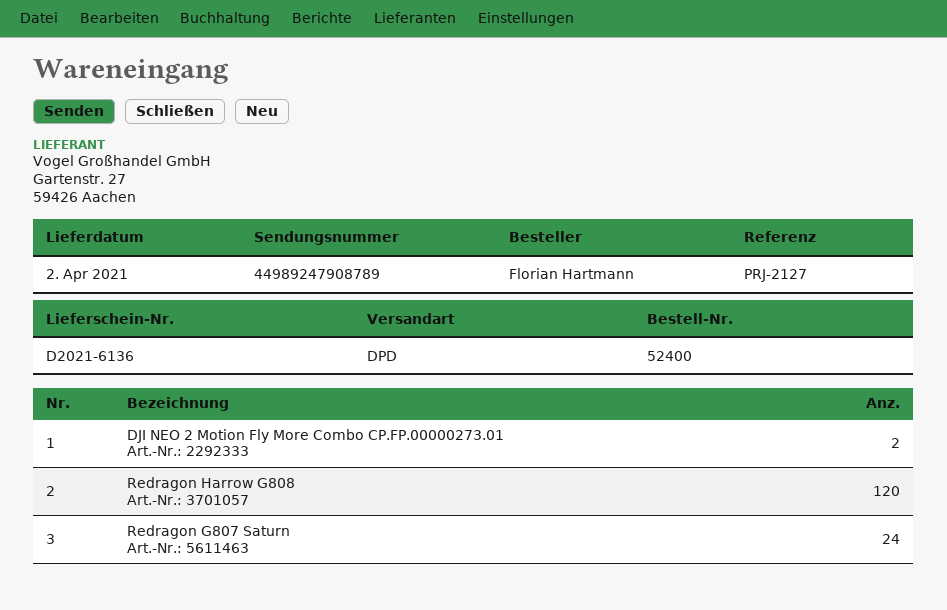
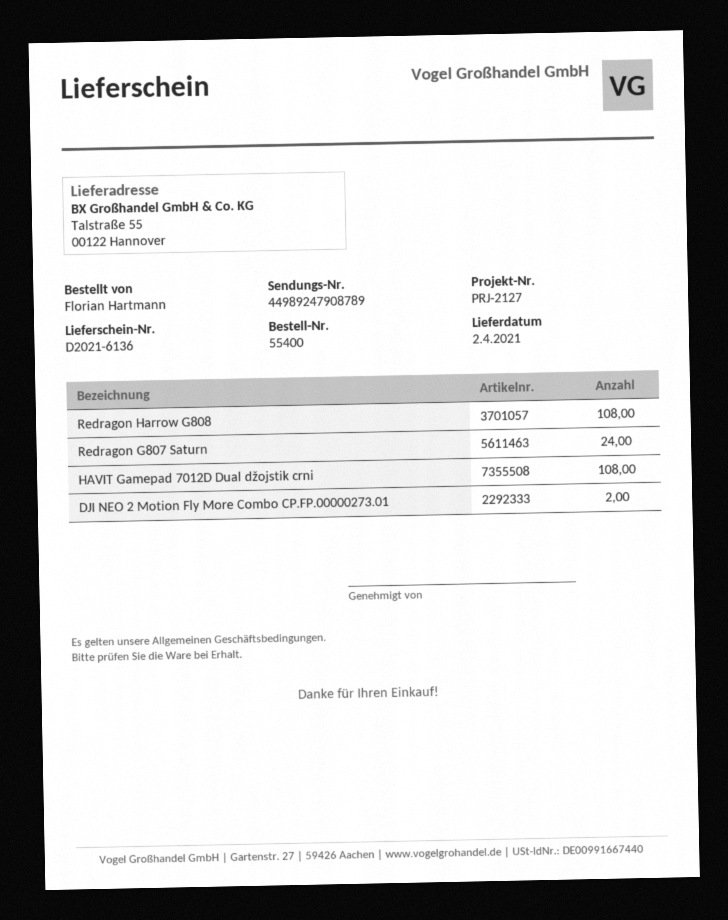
order number: 52400 -> 55400
Redragon Harrow G808: 120 -> 108
HAVIT Gamepad 7012D Dual džojstik crni: none -> 108

